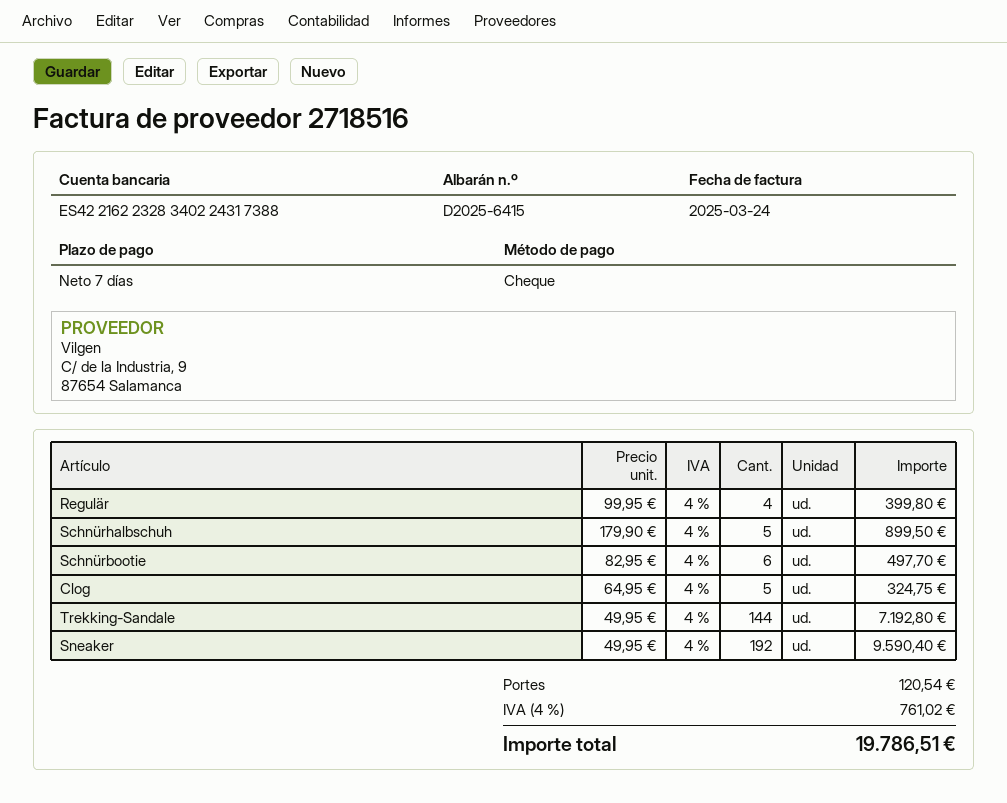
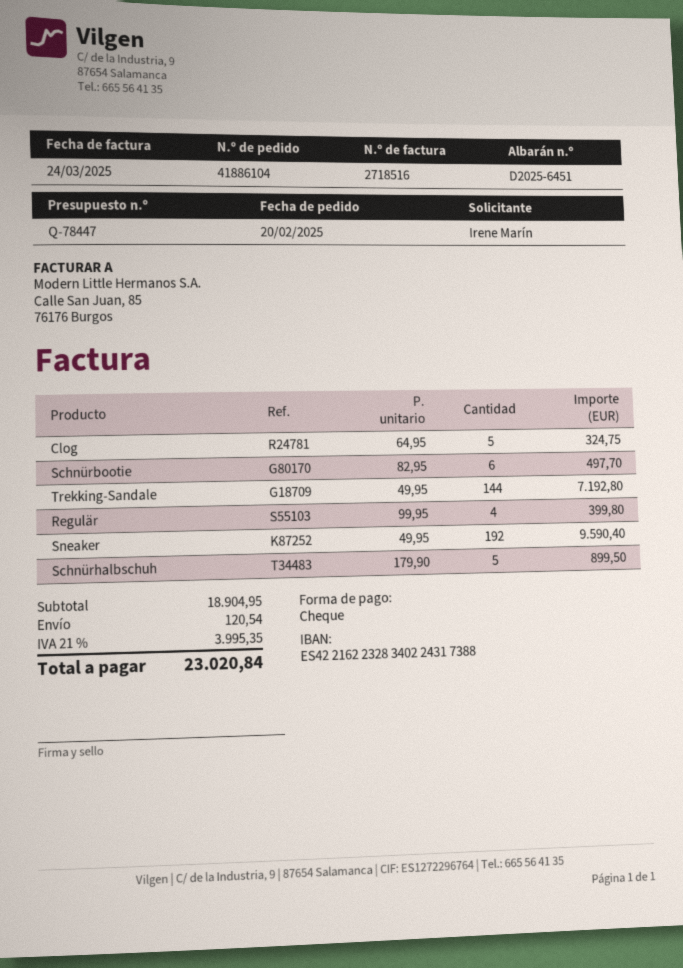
delivery note number: D2025-6415 -> D2025-6451
tax: 4% = 761.02 -> 21% = 3995.35
total: 19786.51 -> 23020.84

